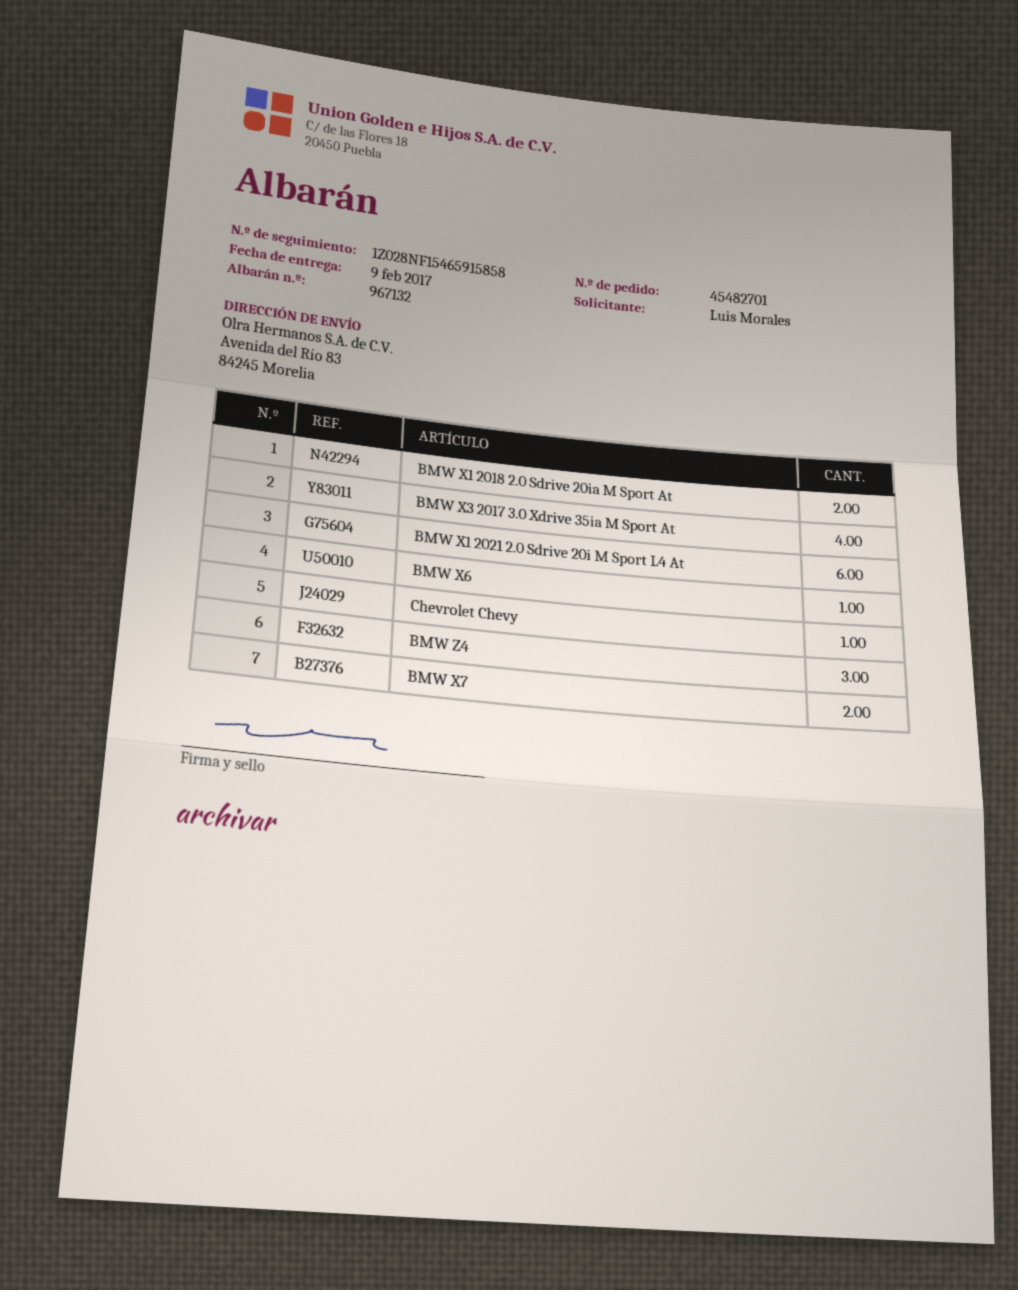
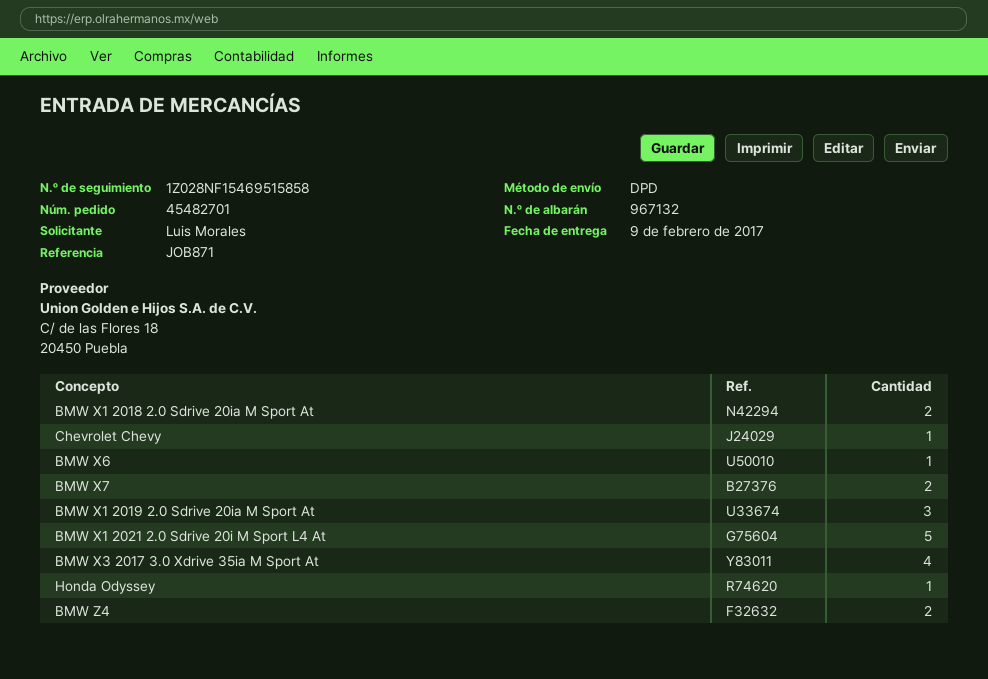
tracking number: 1Z028NF15465915858 -> 1Z028NF15469515858
BMW X1 2021 2.0 Sdrive 20i M Sport L4 At: 6 -> 5
BMW Z4: 3 -> 2
BMW X1 2019 2.0 Sdrive 20ia M Sport At: none -> 3
Honda Odyssey: none -> 1

